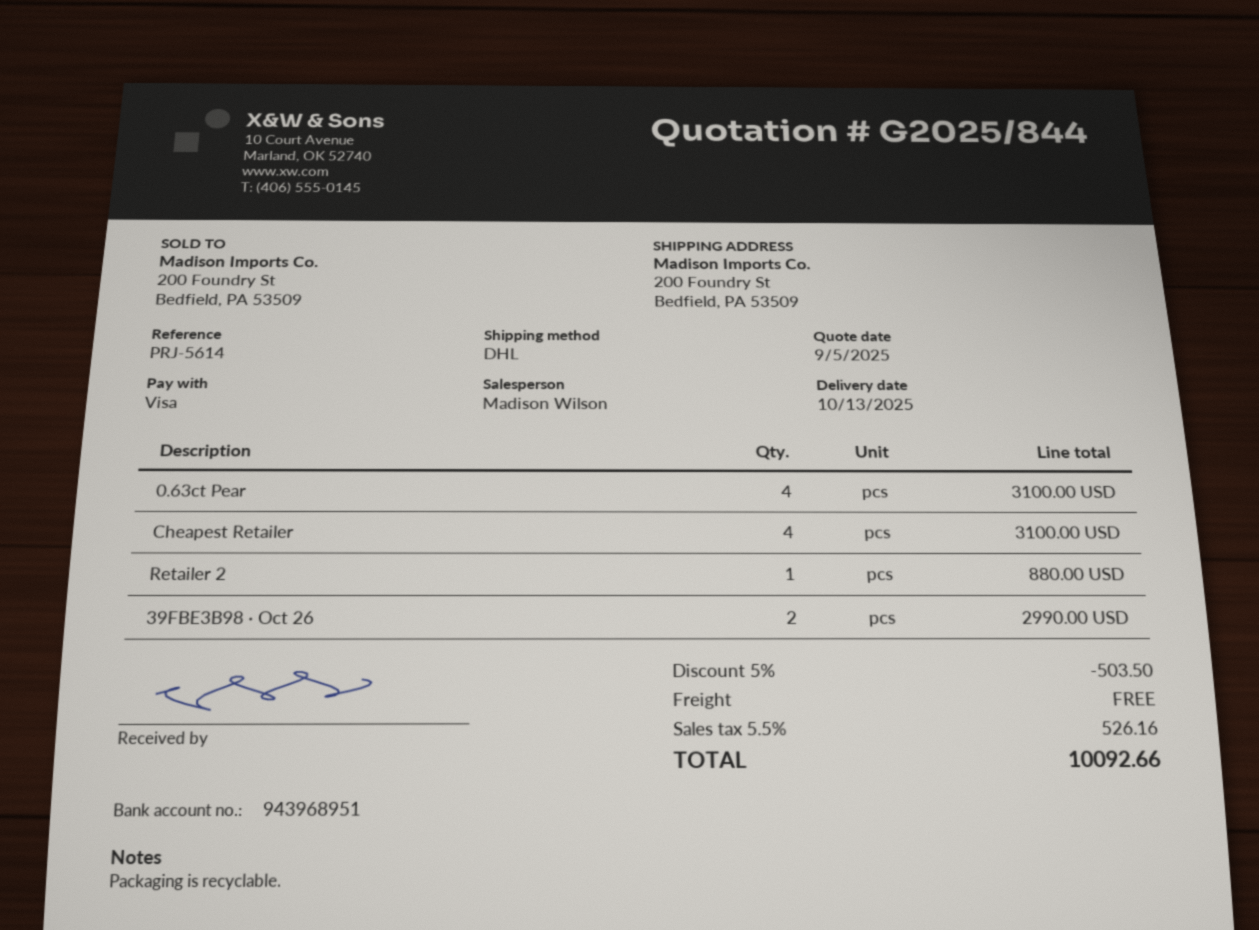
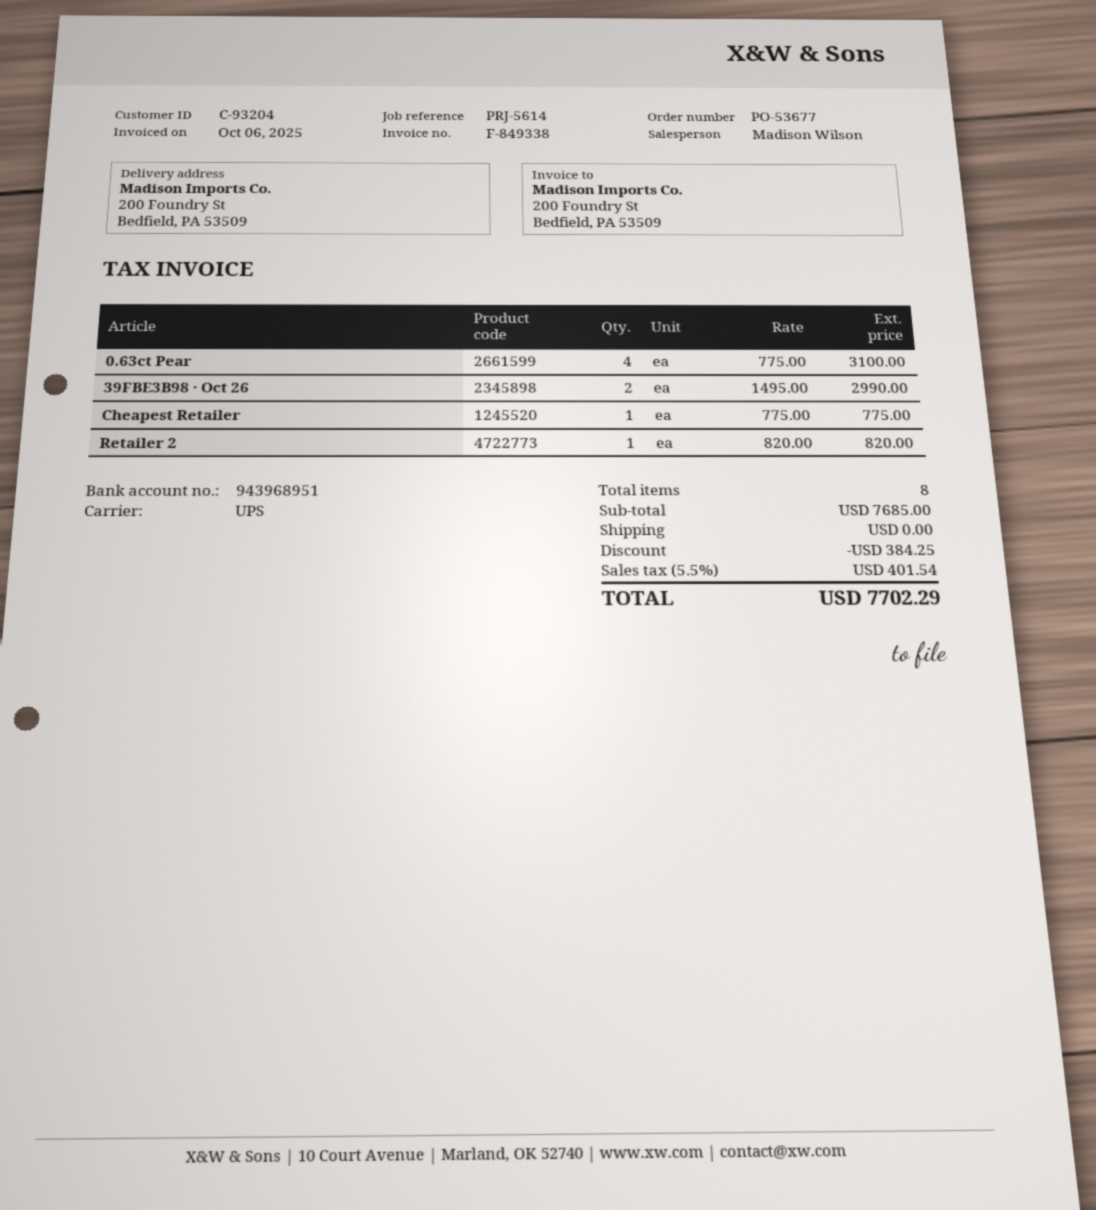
shipping method: DHL -> UPS
Cheapest Retailer: 4 for 3100.00 -> 1 for 775.00
Retailer 2: 1 for 880.00 -> 1 for 820.00
discount: 503.50 -> 384.25
tax: 5.5% = 526.16 -> 5.5% = 401.54
total: 10092.66 -> 7702.29

